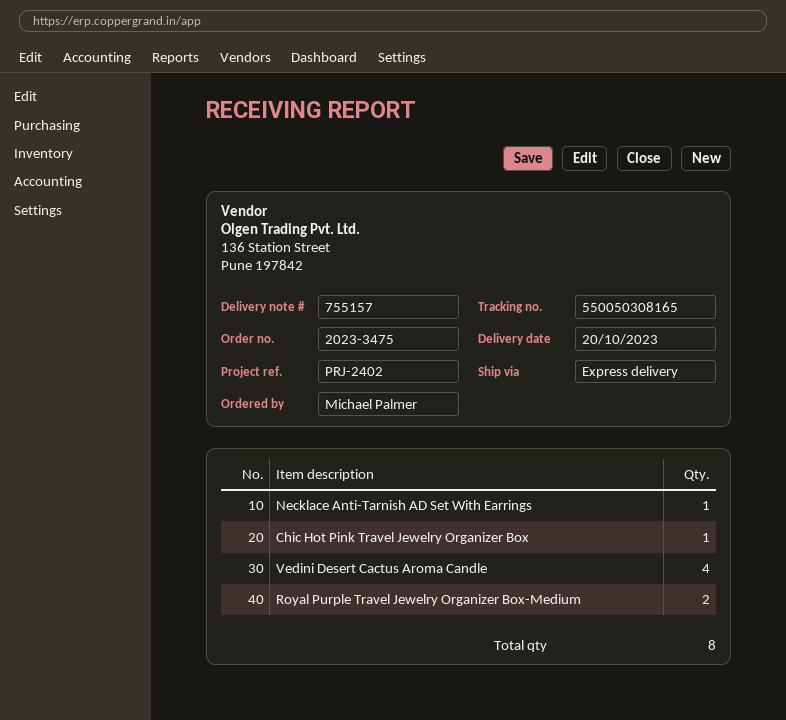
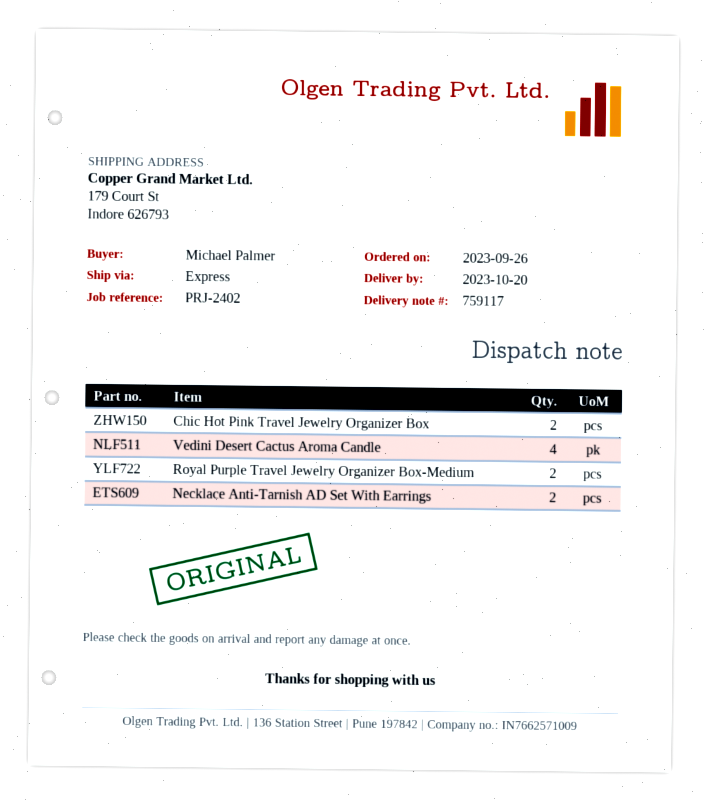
delivery note number: 755157 -> 759117
Necklace Anti-Tarnish AD Set With Earrings: 1 -> 2
Chic Hot Pink Travel Jewelry Organizer Box: 1 -> 2

